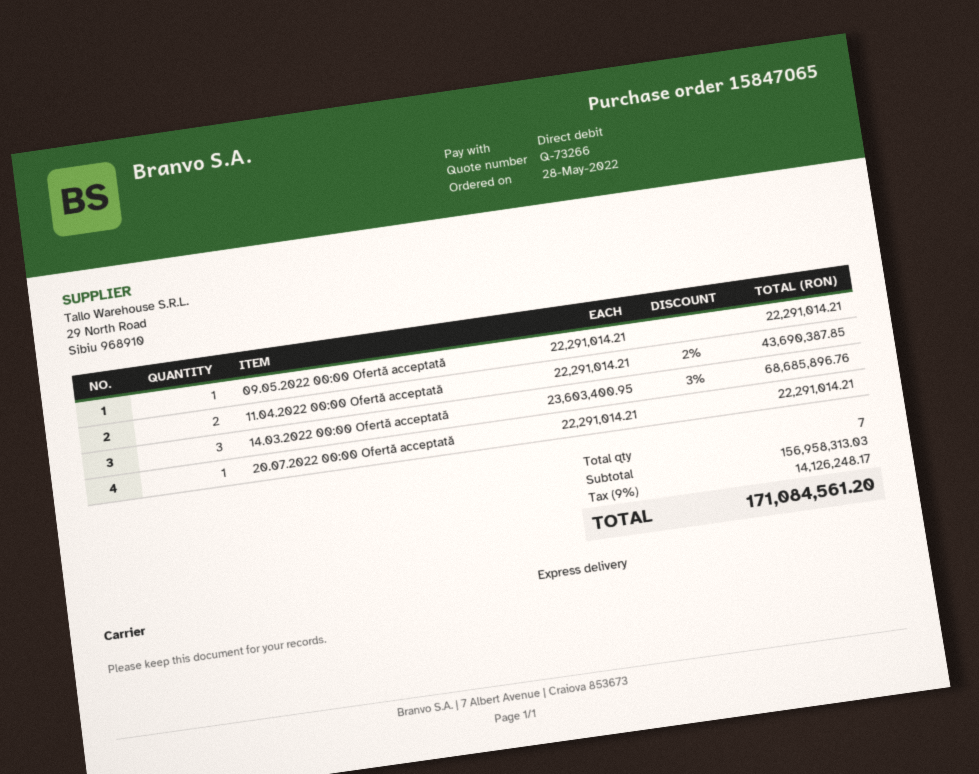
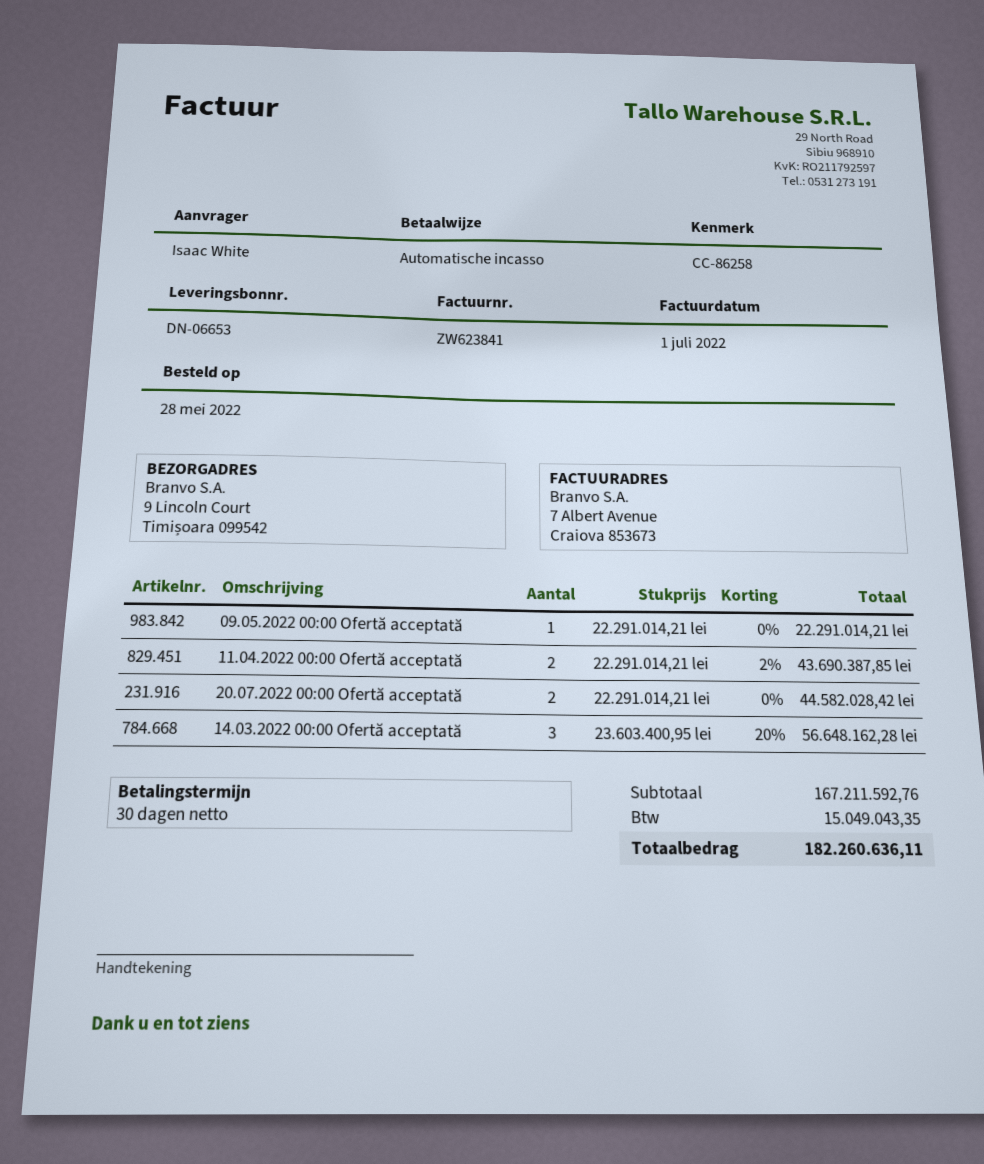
14.03.2022 00:00 Ofertă acceptată: 3 x 23603400.95 - 3% = 68685896.76 -> 3 x 23603400.95 - 20% = 56648162.28
20.07.2022 00:00 Ofertă acceptată: 1 x 22291014.21 = 22291014.21 -> 2 x 22291014.21 = 44582028.42
subtotal: 156958313.03 -> 167211592.76
tax: 14126248.17 -> 15049043.35
total: 171084561.20 -> 182260636.11

